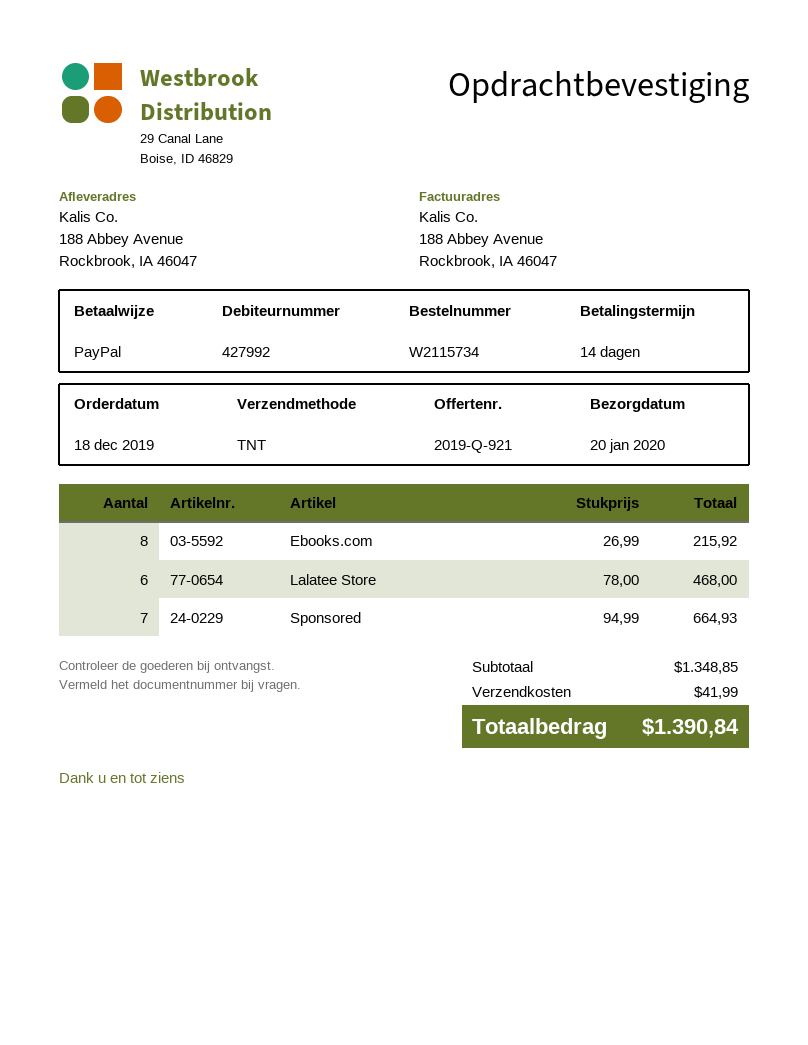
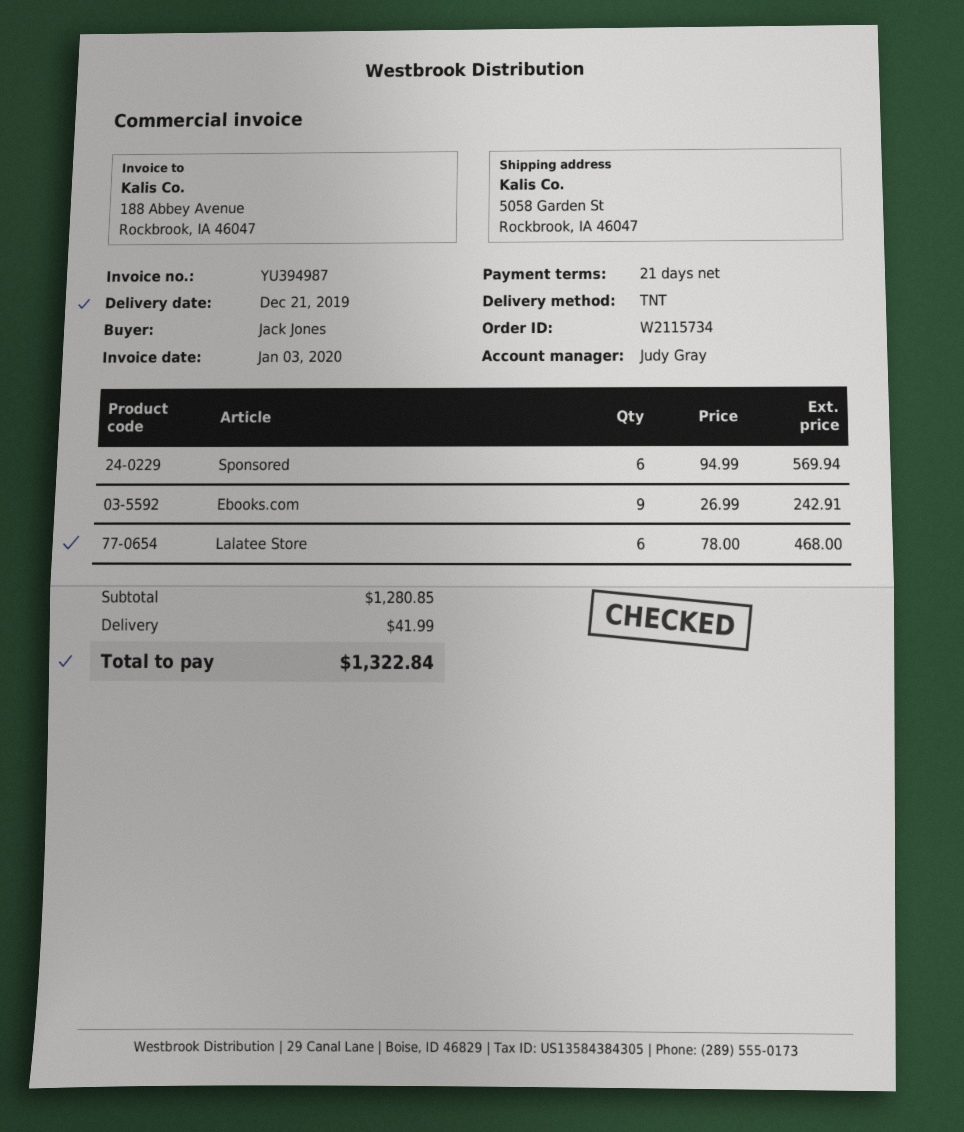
delivery date: 2020-01-20 -> 2019-12-21
payment terms: 14 days -> 21 days
ship to: 188 Abbey Avenue, Rockbrook, IA 46047 -> 5058 Garden St, Rockbrook, IA 46047
Ebooks.com: 8 x 26.99 = 215.92 -> 9 x 26.99 = 242.91
Sponsored: 7 x 94.99 = 664.93 -> 6 x 94.99 = 569.94
subtotal: 1348.85 -> 1280.85
total: 1390.84 -> 1322.84

